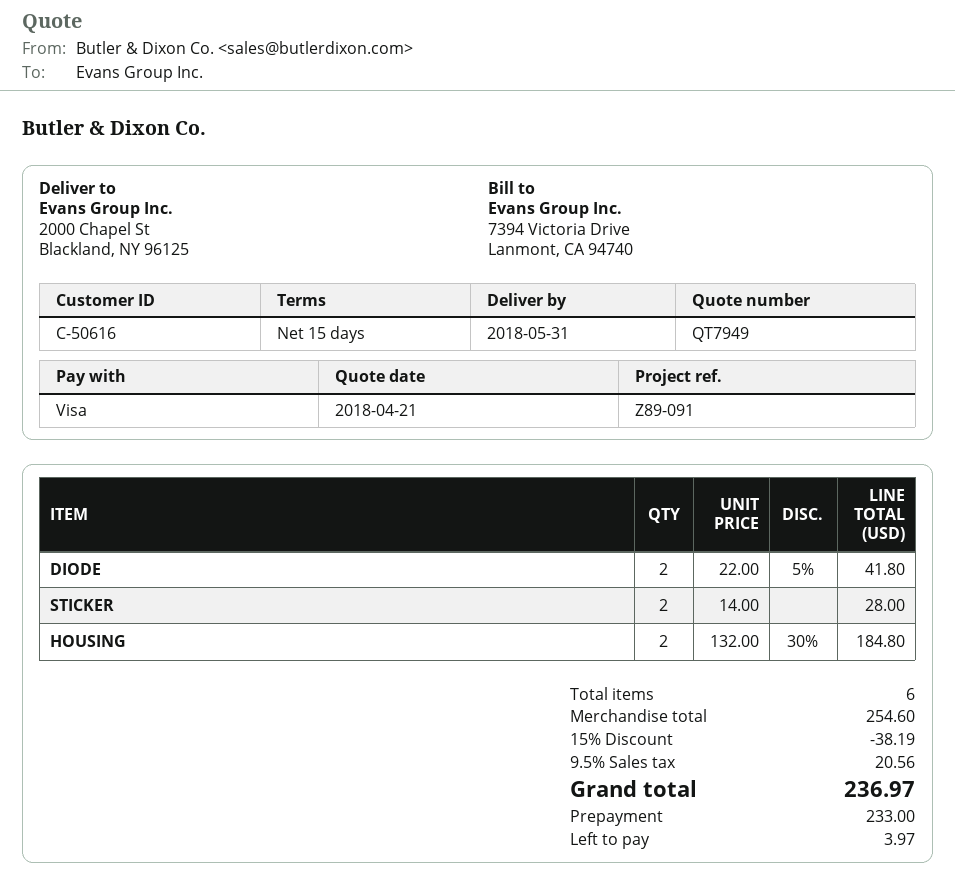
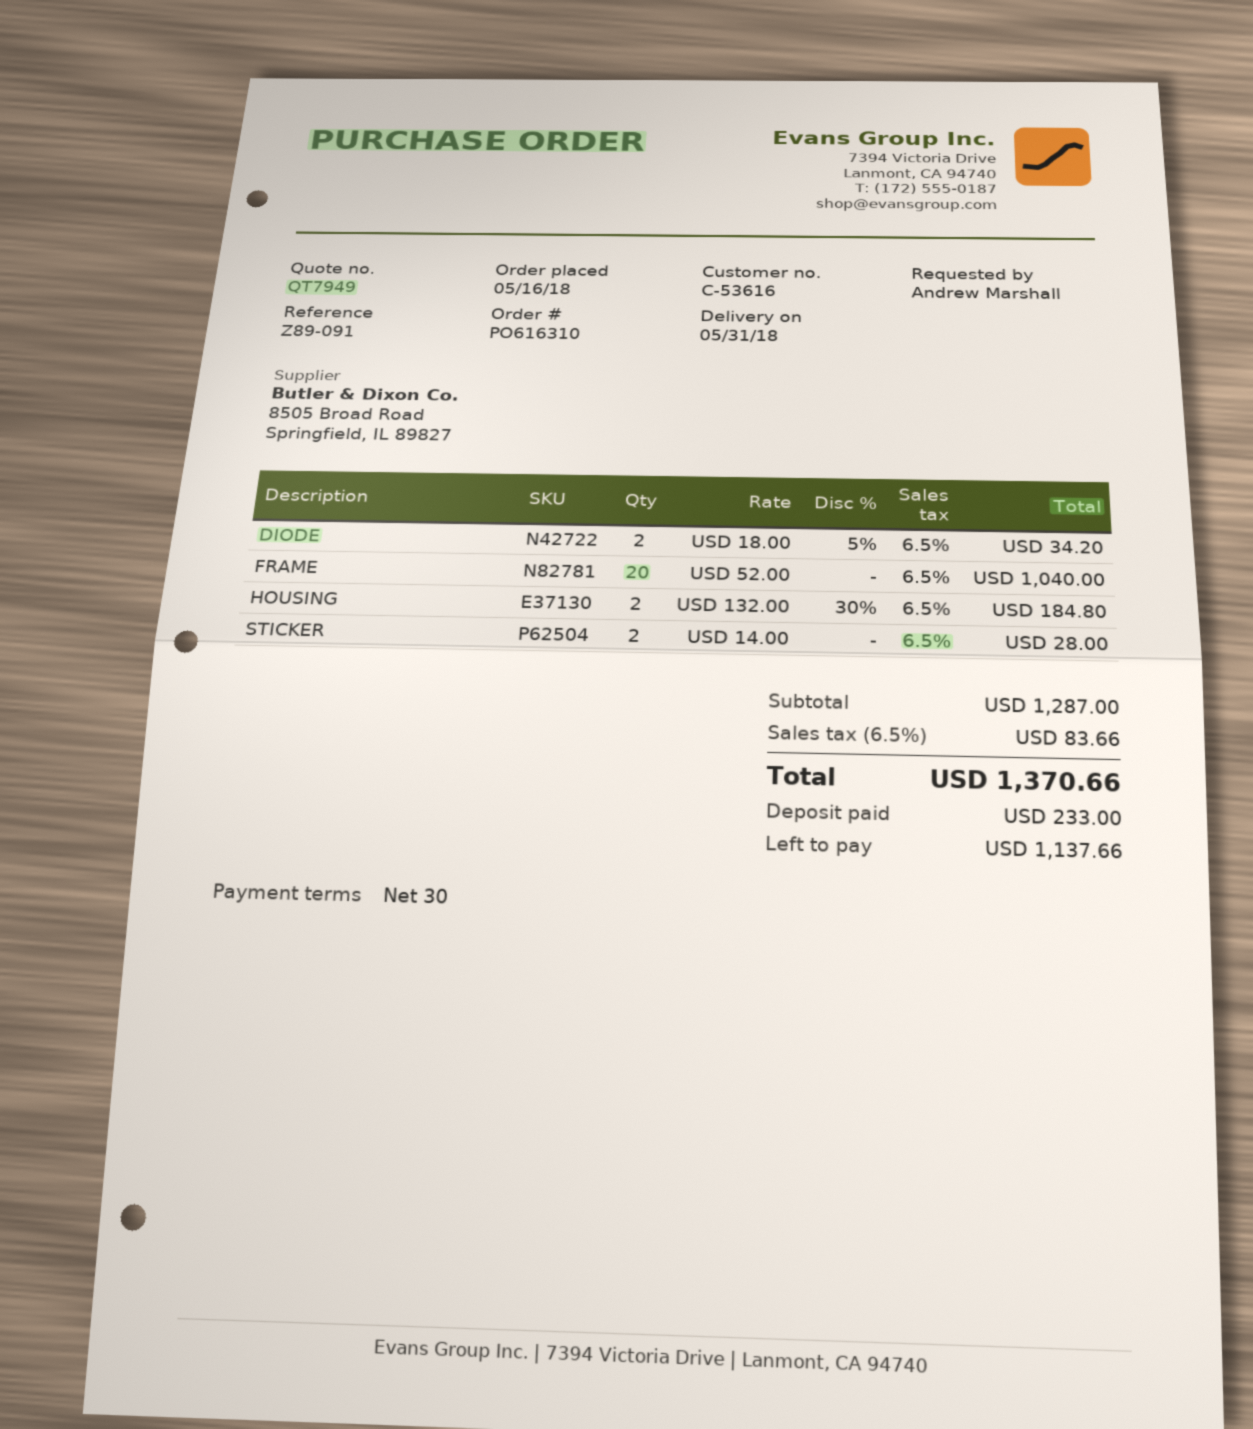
payment terms: 15 days -> 30 days
customer number: C-50616 -> C-53616
DIODE: 2 x 22.00 - 5% = 41.80 -> 2 x 18.00 - 5% = 34.20
FRAME: none -> 20 x 52.00 = 1040.00
subtotal: 254.60 -> 1287.00
discount: 15% = 38.19 -> none
tax: 9.5% = 20.56 -> 6.5% = 83.66
total: 236.97 -> 1370.66
balance: 3.97 -> 1137.66

